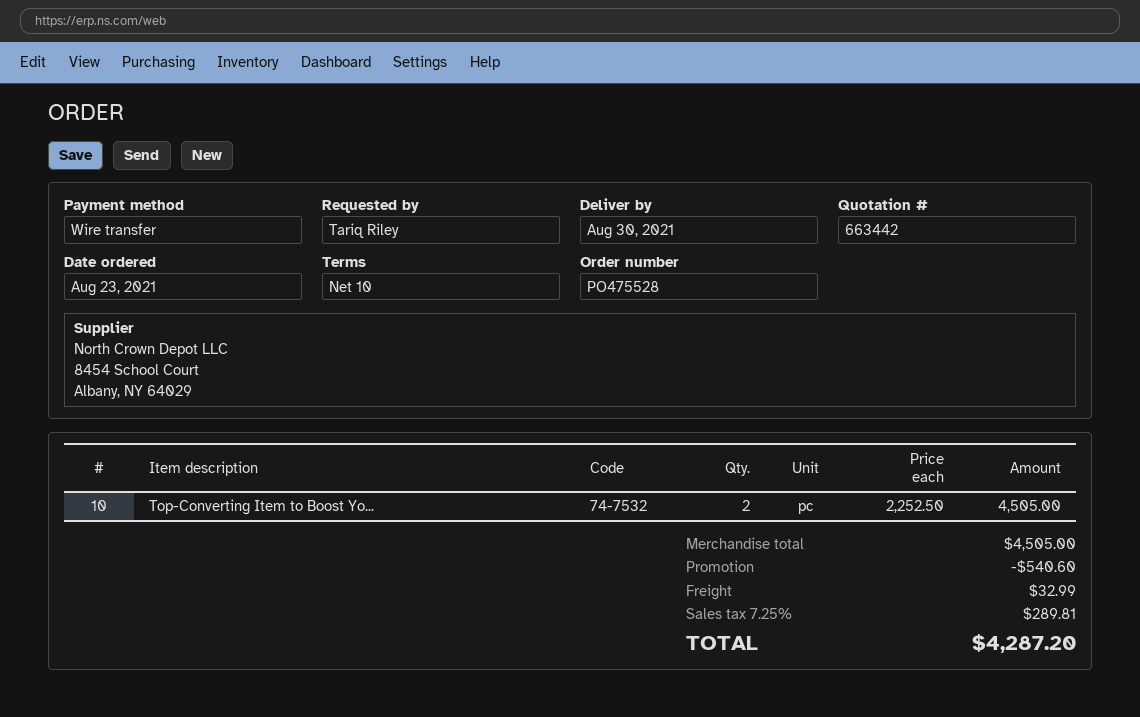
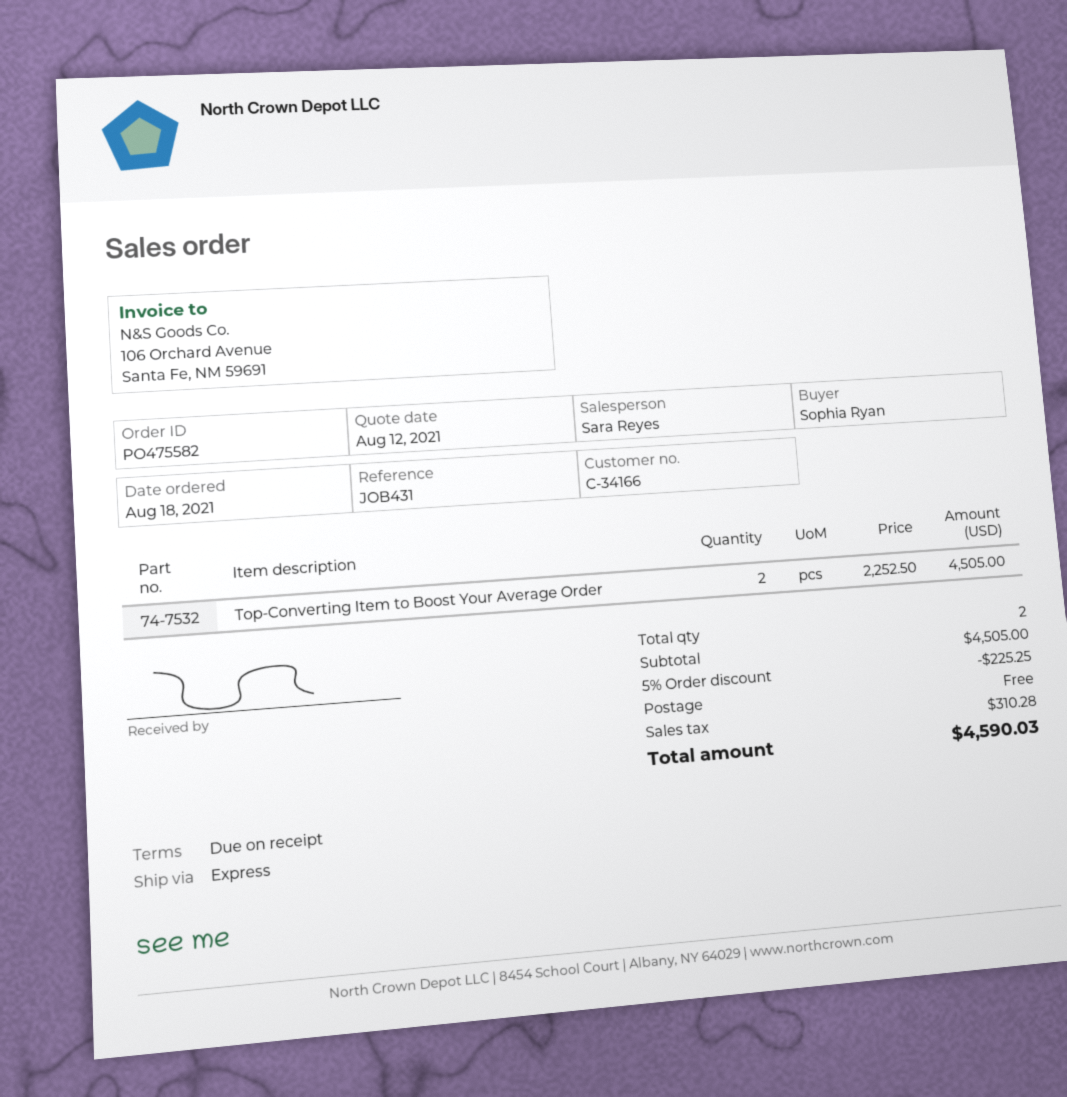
order number: PO475528 -> PO475582
order date: 2021-08-23 -> 2021-08-18
payment terms: 10 days -> on receipt
ordered by: Tariq Riley -> Sophia Ryan
discount: 540.60 -> 225.25
shipping: 32.99 -> 0.00
tax: 289.81 -> 310.28
total: 4287.20 -> 4590.03

